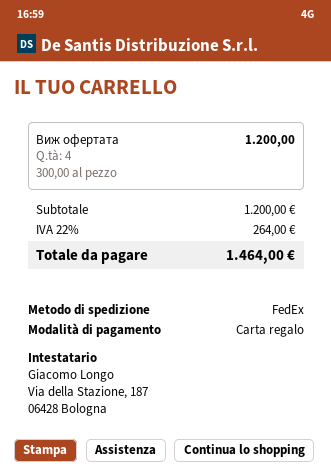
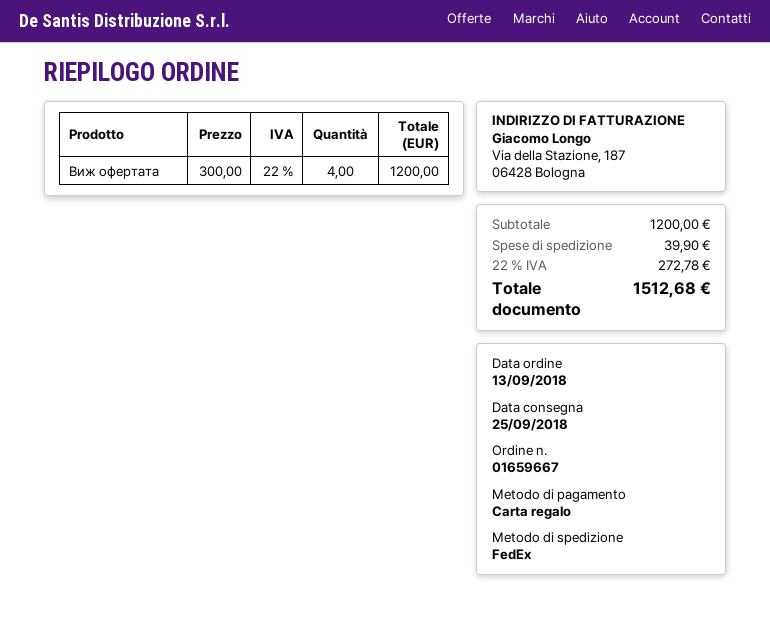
shipping: none -> 39.90
tax: 22% = 264.00 -> 22% = 272.78
total: 1464.00 -> 1512.68

